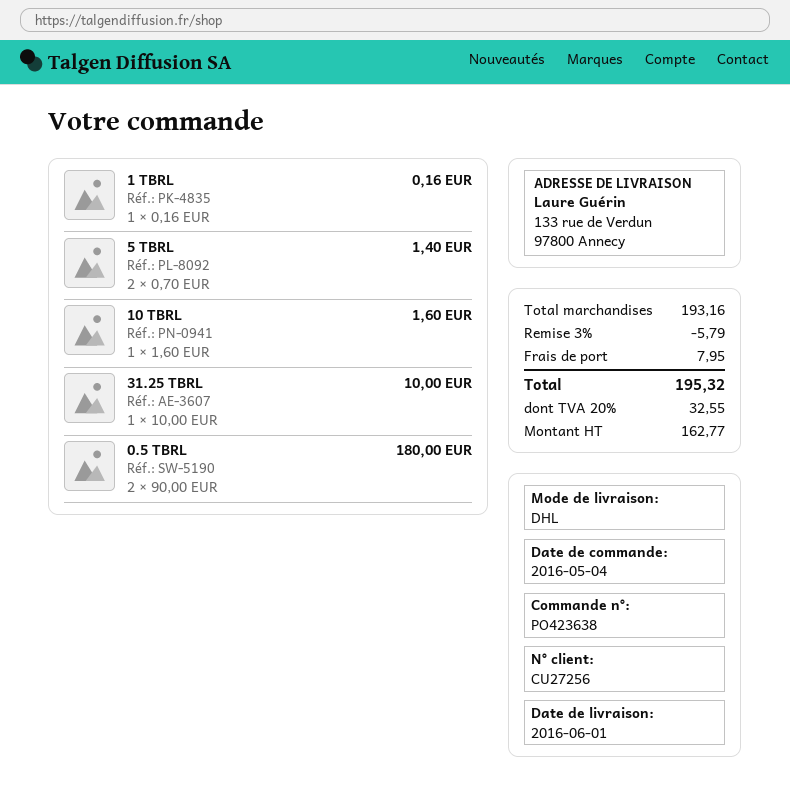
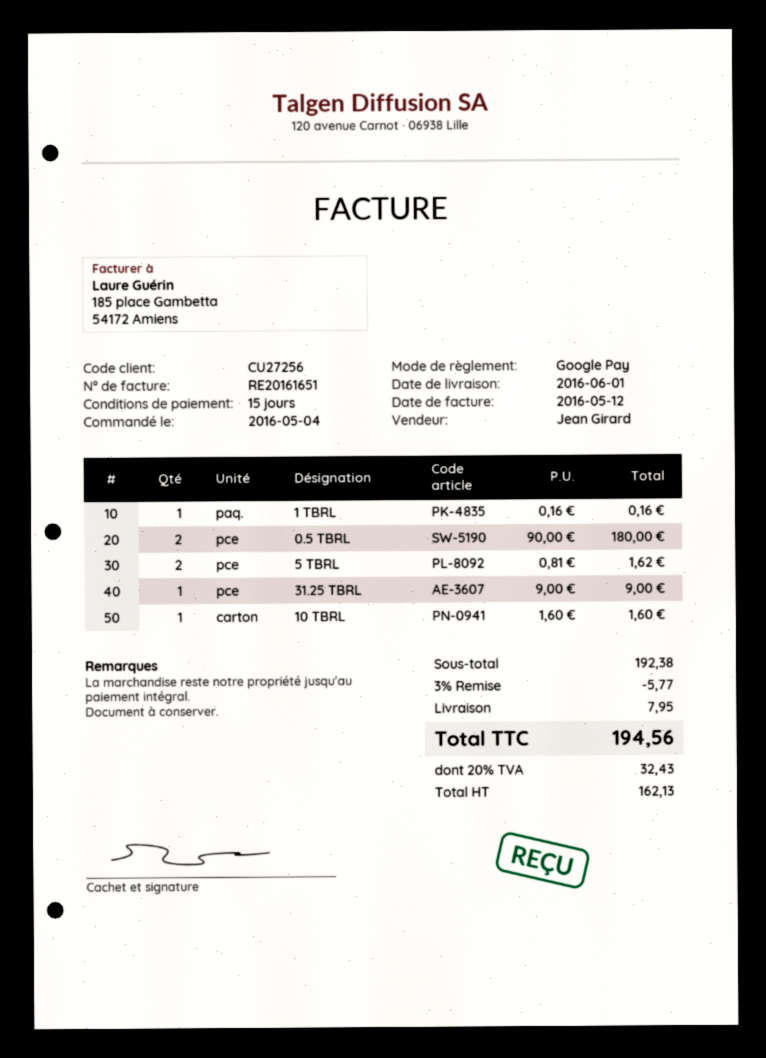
5 TBRL: 2 x 0.70 = 1.40 -> 2 x 0.81 = 1.62
31.25 TBRL: 1 x 10.00 = 10.00 -> 1 x 9.00 = 9.00
subtotal: 193.16 -> 192.38
discount: 3% = 5.79 -> 3% = 5.77
net: 162.77 -> 162.13
tax: 20% = 32.55 -> 20% = 32.43
total: 195.32 -> 194.56

